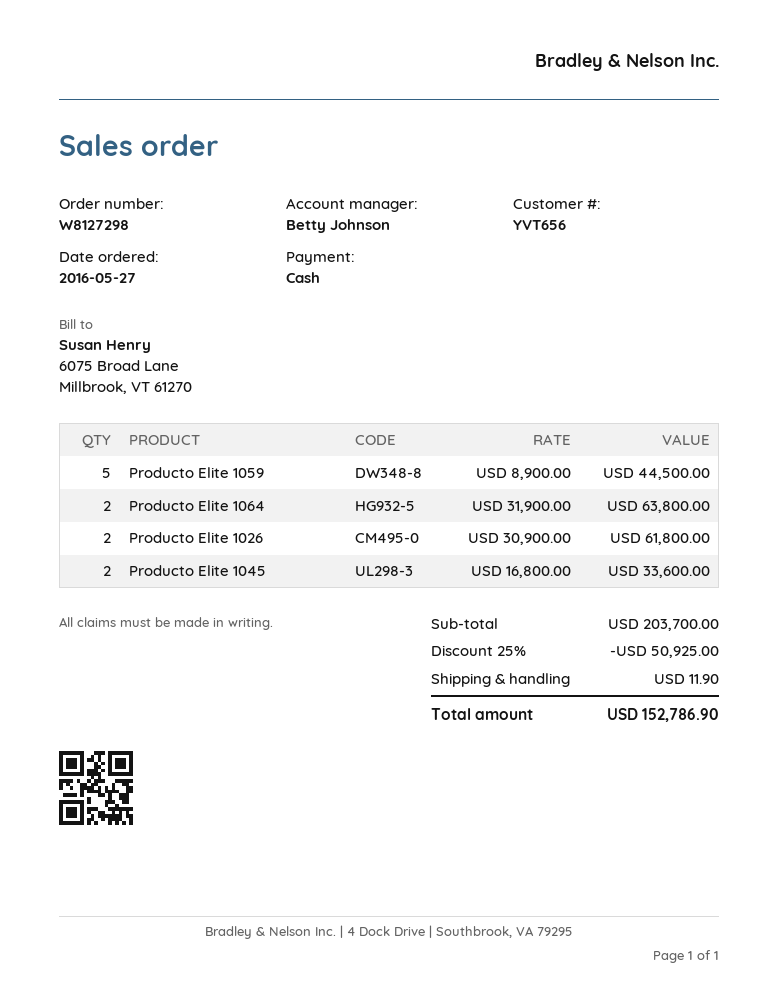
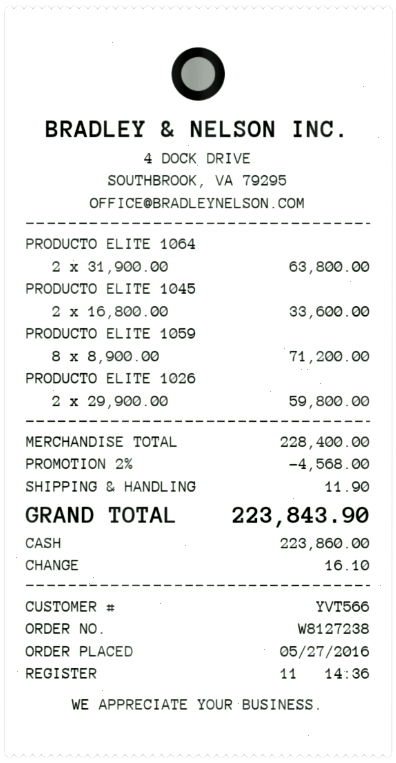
order number: W8127298 -> W8127238
customer number: YVT656 -> YVT566
Producto Elite 1059: 5 x 8900.00 = 44500.00 -> 8 x 8900.00 = 71200.00
Producto Elite 1026: 2 x 30900.00 = 61800.00 -> 2 x 29900.00 = 59800.00
subtotal: 203700.00 -> 228400.00
discount: 25% = 50925.00 -> 2% = 4568.00
total: 152786.90 -> 223843.90

